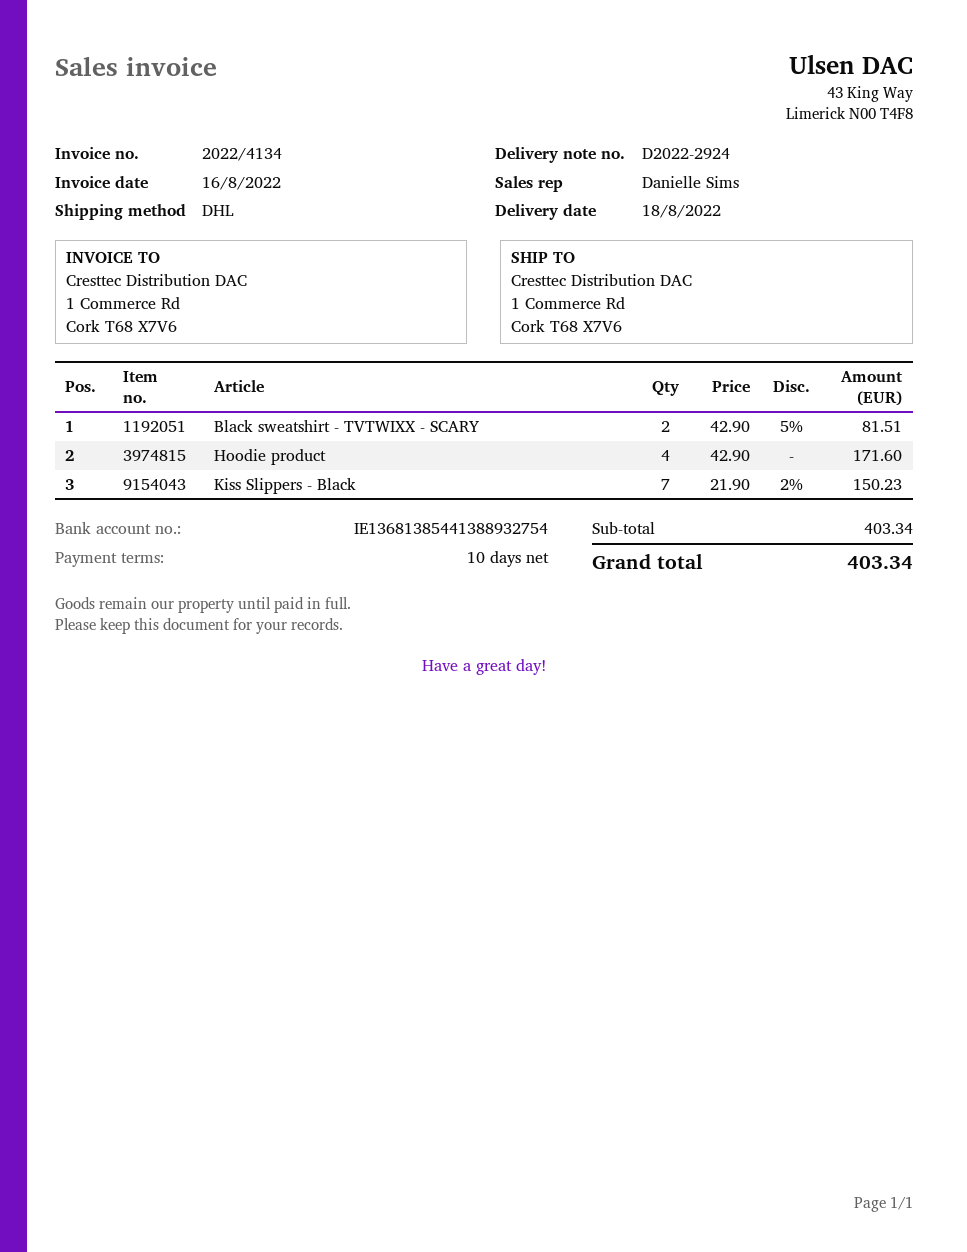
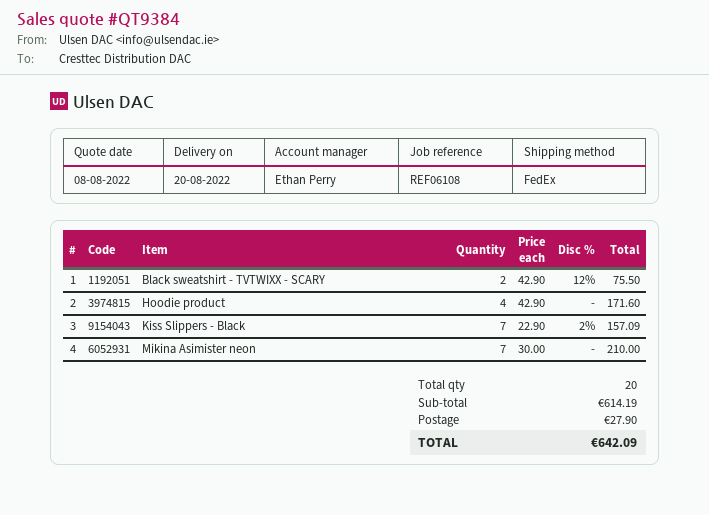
delivery date: 2022-08-18 -> 2022-08-20
sales rep: Danielle Sims -> Ethan Perry
shipping method: DHL -> FedEx
Black sweatshirt - TVTWIXX - SCARY: 2 x 42.90 - 5% = 81.51 -> 2 x 42.90 - 12% = 75.50
Kiss Slippers - Black: 7 x 21.90 - 2% = 150.23 -> 7 x 22.90 - 2% = 157.09
Mikina Asimister neon: none -> 7 x 30.00 = 210.00
subtotal: 403.34 -> 614.19
shipping: none -> 27.90
total: 403.34 -> 642.09

